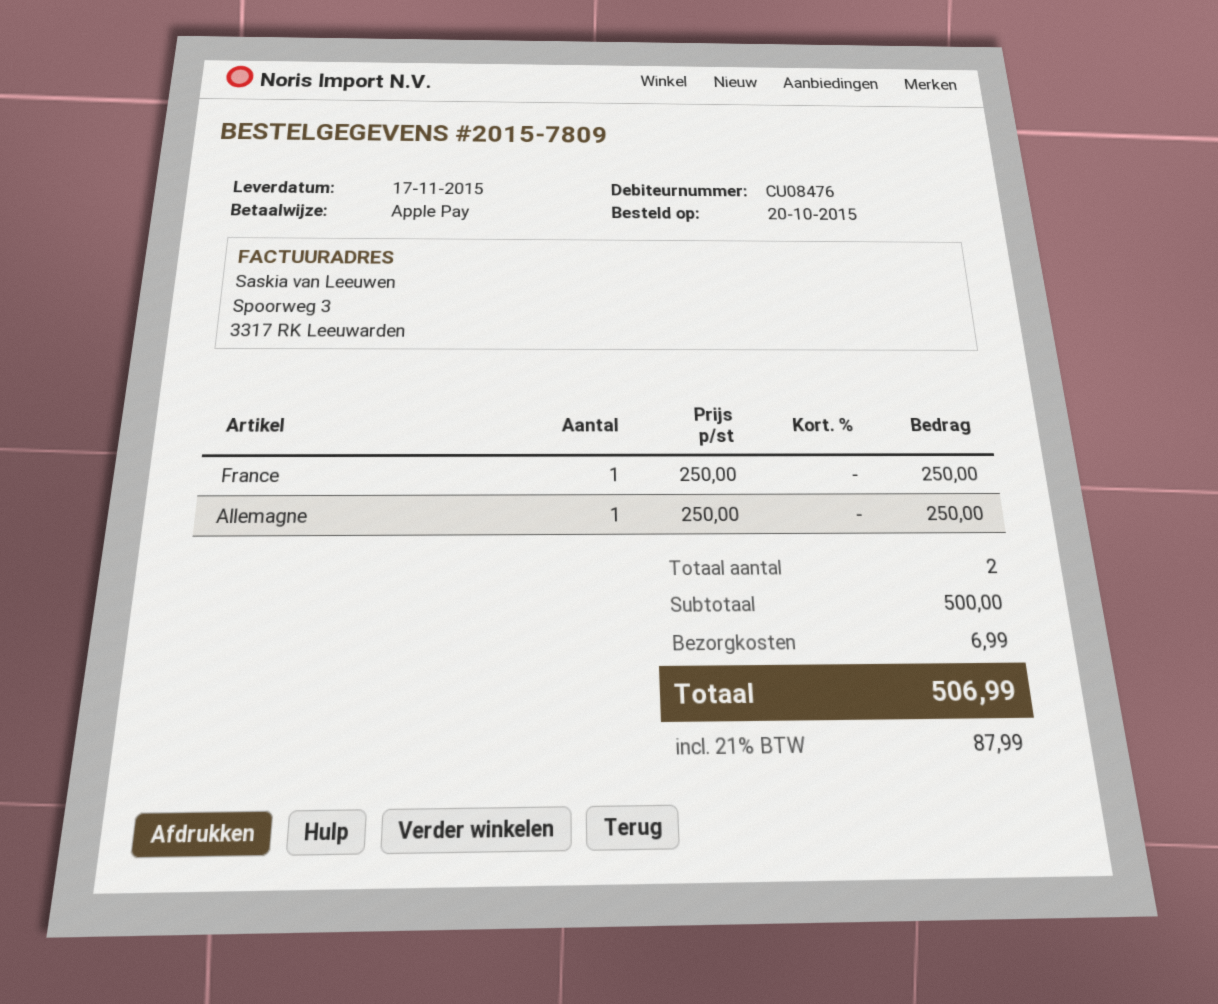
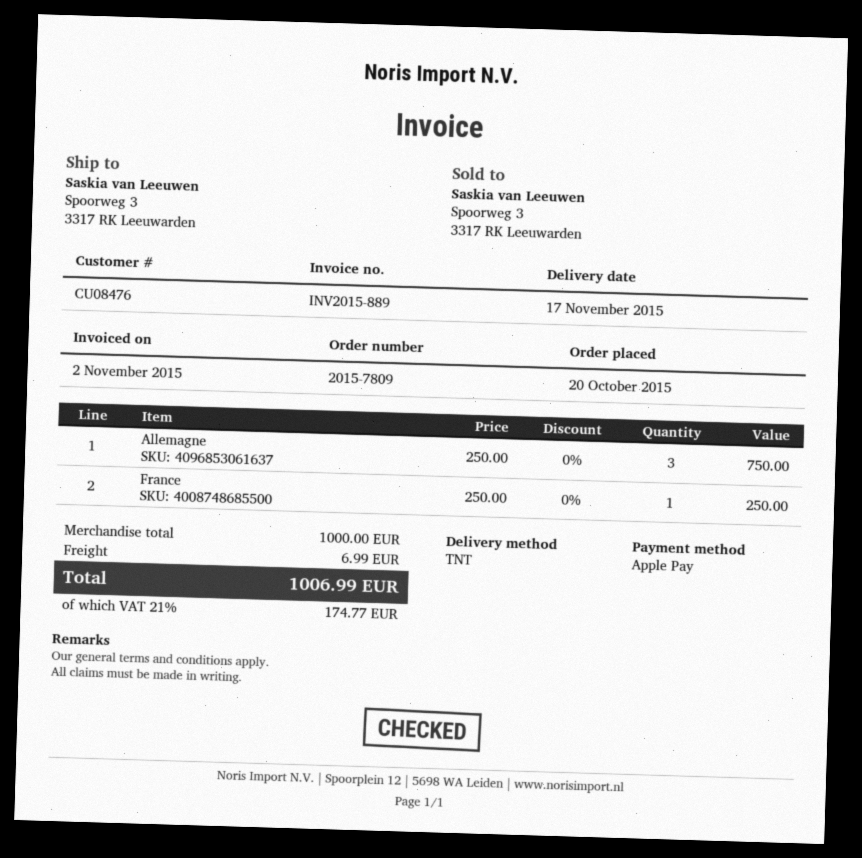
Allemagne: 1 x 250.00 = 250.00 -> 3 x 250.00 = 750.00
subtotal: 500.00 -> 1000.00
tax: 21% = 87.99 -> 21% = 174.77
total: 506.99 -> 1006.99

